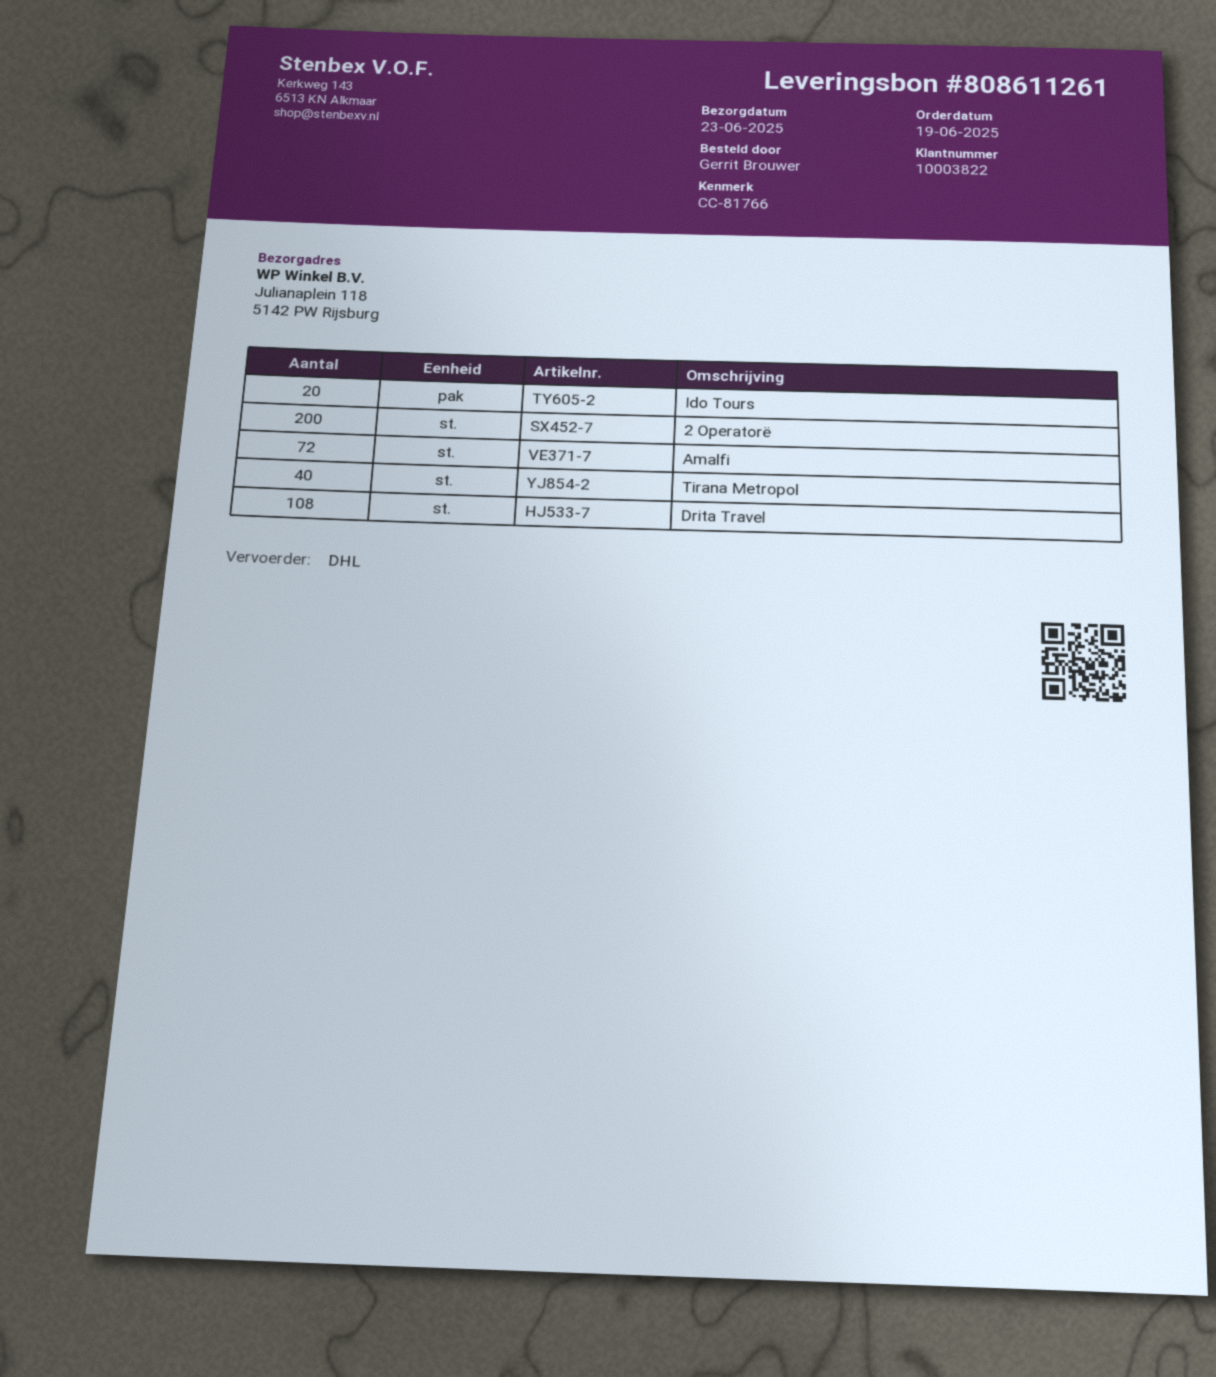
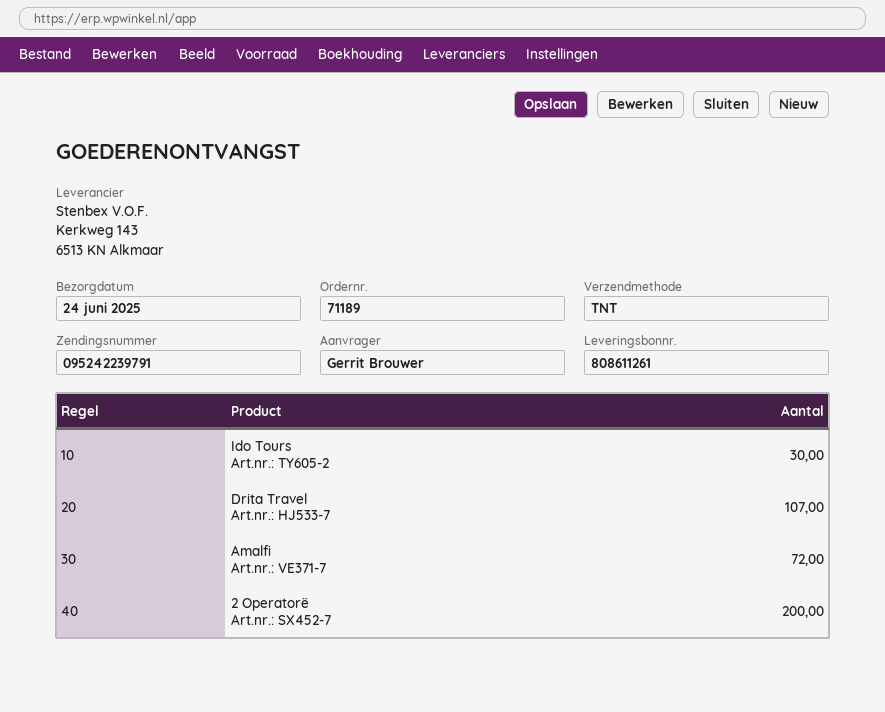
delivery date: 2025-06-23 -> 2025-06-24
shipping method: DHL -> TNT
Ido Tours: 20 -> 30
Tirana Metropol: 40 -> none
Drita Travel: 108 -> 107

